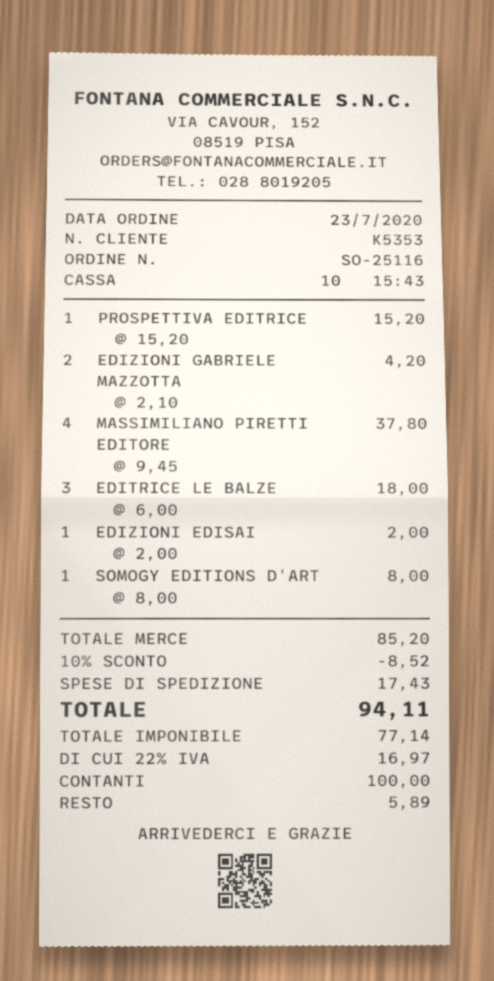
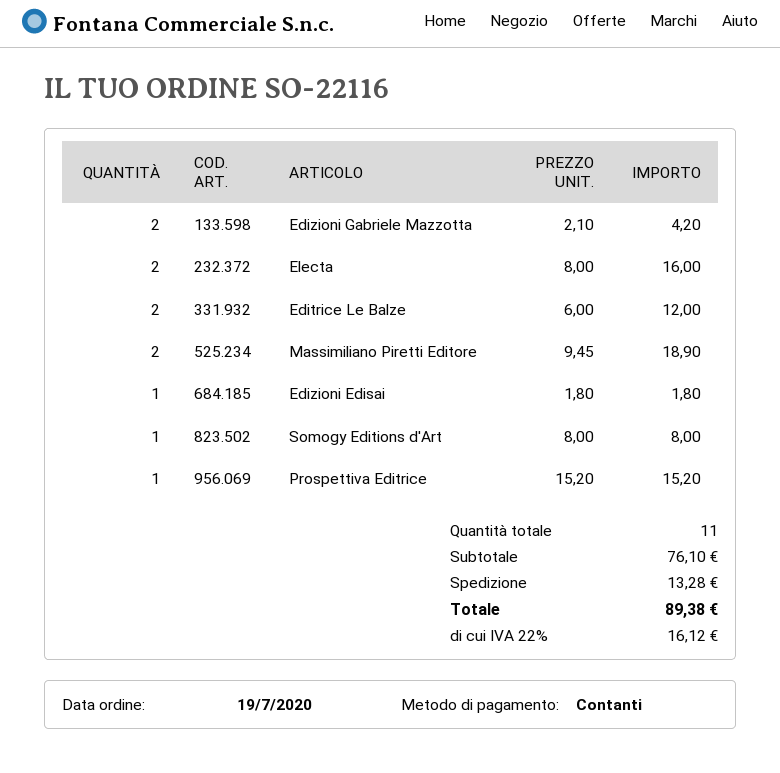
order number: SO-25116 -> SO-22116
order date: 2020-07-23 -> 2020-07-19
MASSIMILIANO PIRETTI EDITORE: 4 x 9.45 = 37.80 -> 2 x 9.45 = 18.90
EDITRICE LE BALZE: 3 x 6.00 = 18.00 -> 2 x 6.00 = 12.00
EDIZIONI EDISAI: 1 x 2.00 = 2.00 -> 1 x 1.80 = 1.80
Electa: none -> 2 x 8.00 = 16.00
subtotal: 85.20 -> 76.10
discount: 10% = 8.52 -> none
shipping: 17.43 -> 13.28
tax: 22% = 16.97 -> 22% = 16.12
total: 94.11 -> 89.38

